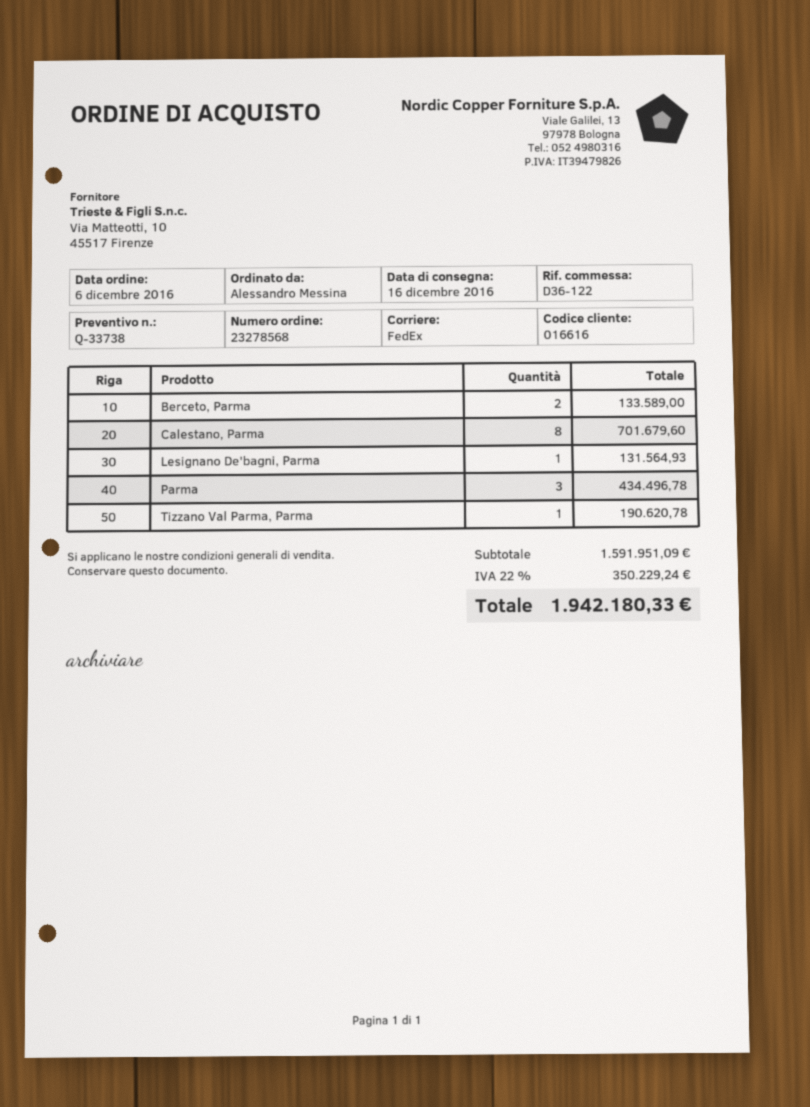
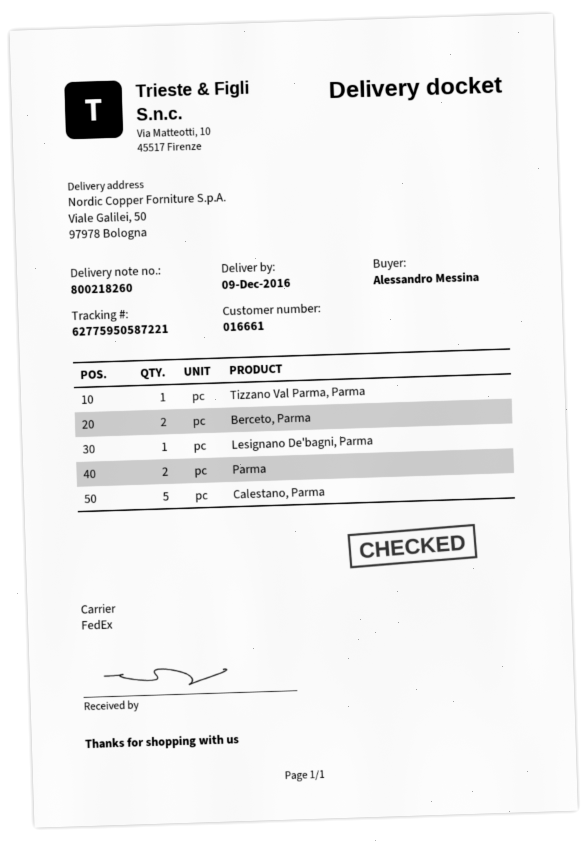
delivery date: 2016-12-16 -> 2016-12-09
customer number: 016616 -> 016661
Calestano, Parma: 8 -> 5
Parma: 3 -> 2

